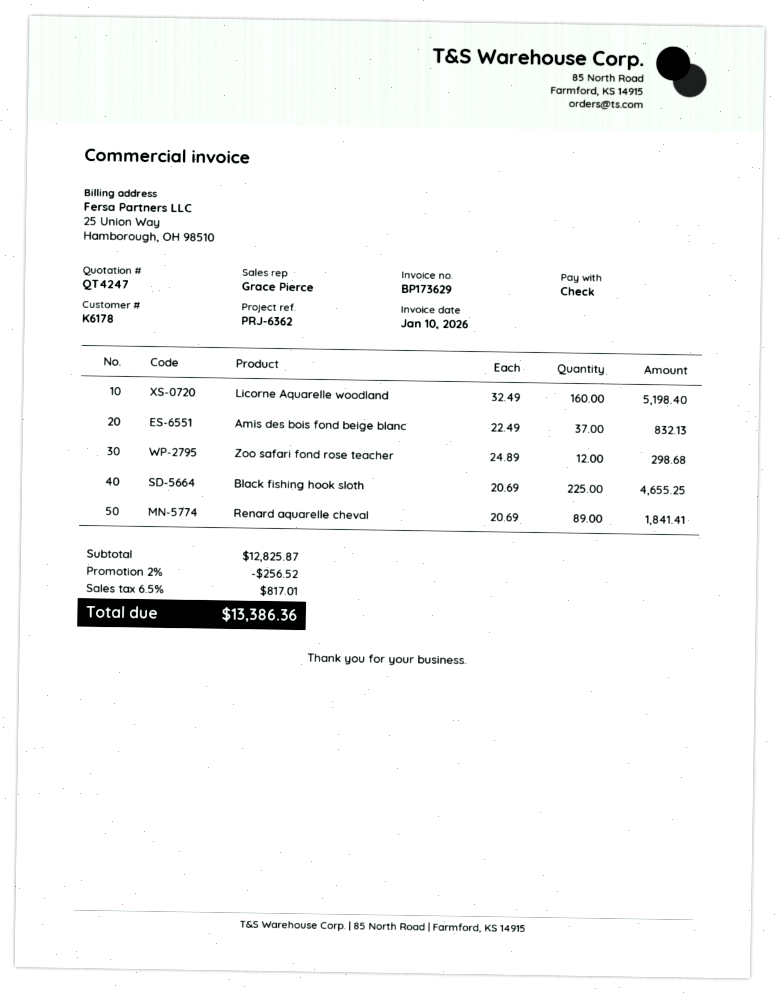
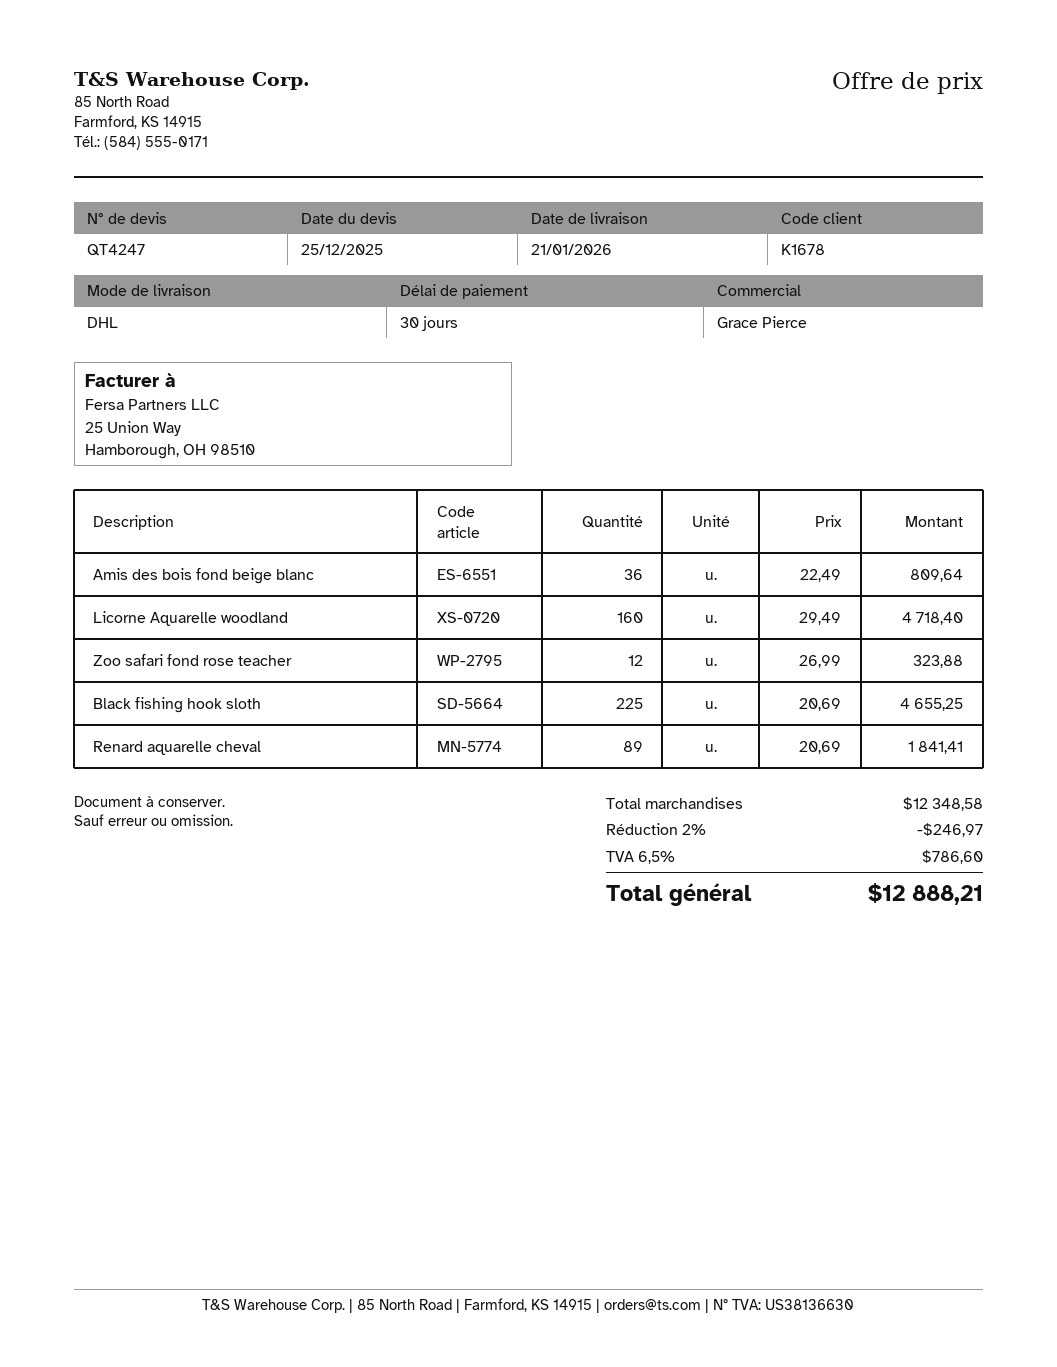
customer number: K6178 -> K1678
Licorne Aquarelle woodland: 160 x 32.49 = 5198.40 -> 160 x 29.49 = 4718.40
Amis des bois fond beige blanc: 37 x 22.49 = 832.13 -> 36 x 22.49 = 809.64
Zoo safari fond rose teacher: 12 x 24.89 = 298.68 -> 12 x 26.99 = 323.88
subtotal: 12825.87 -> 12348.58
discount: 2% = 256.52 -> 2% = 246.97
tax: 6.5% = 817.01 -> 6.5% = 786.60
total: 13386.36 -> 12888.21

